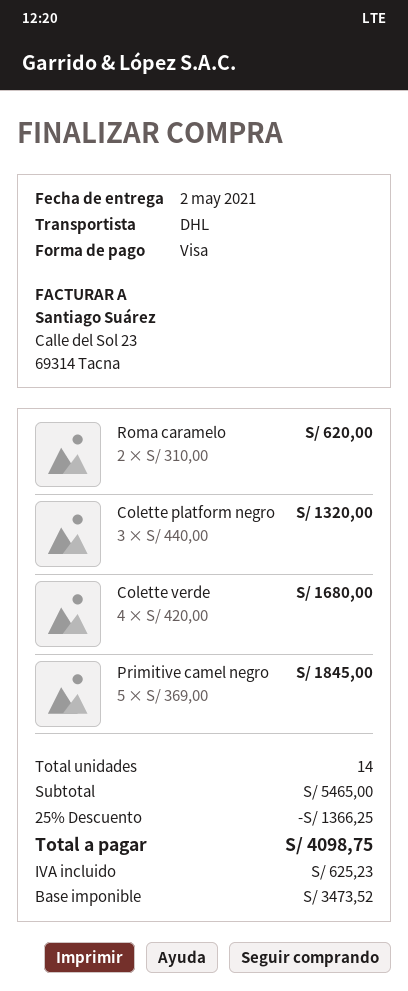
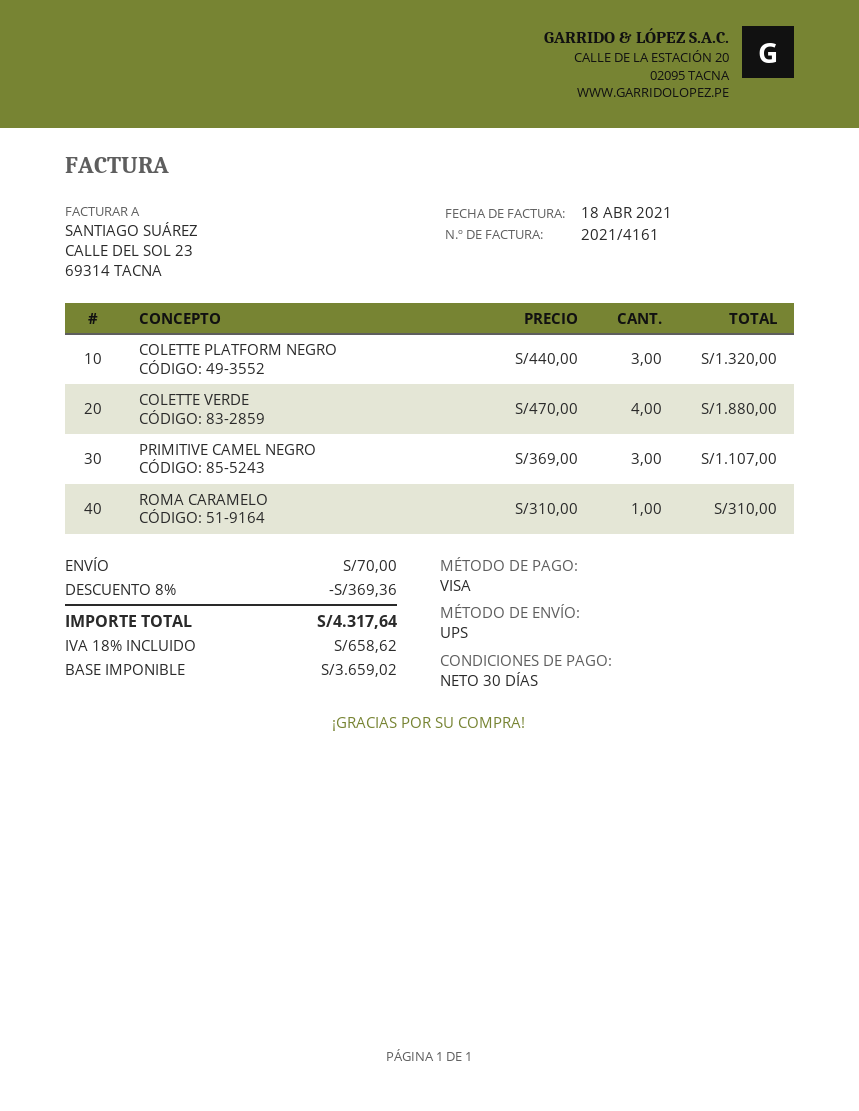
shipping method: DHL -> UPS
Roma caramelo: 2 x 310.00 = 620.00 -> 1 x 310.00 = 310.00
Colette verde: 4 x 420.00 = 1680.00 -> 4 x 470.00 = 1880.00
Primitive camel negro: 5 x 369.00 = 1845.00 -> 3 x 369.00 = 1107.00
discount: 25% = 1366.25 -> 8% = 369.36
shipping: none -> 70.00
net: 3473.52 -> 3659.02
tax: 625.23 -> 658.62
total: 4098.75 -> 4317.64

